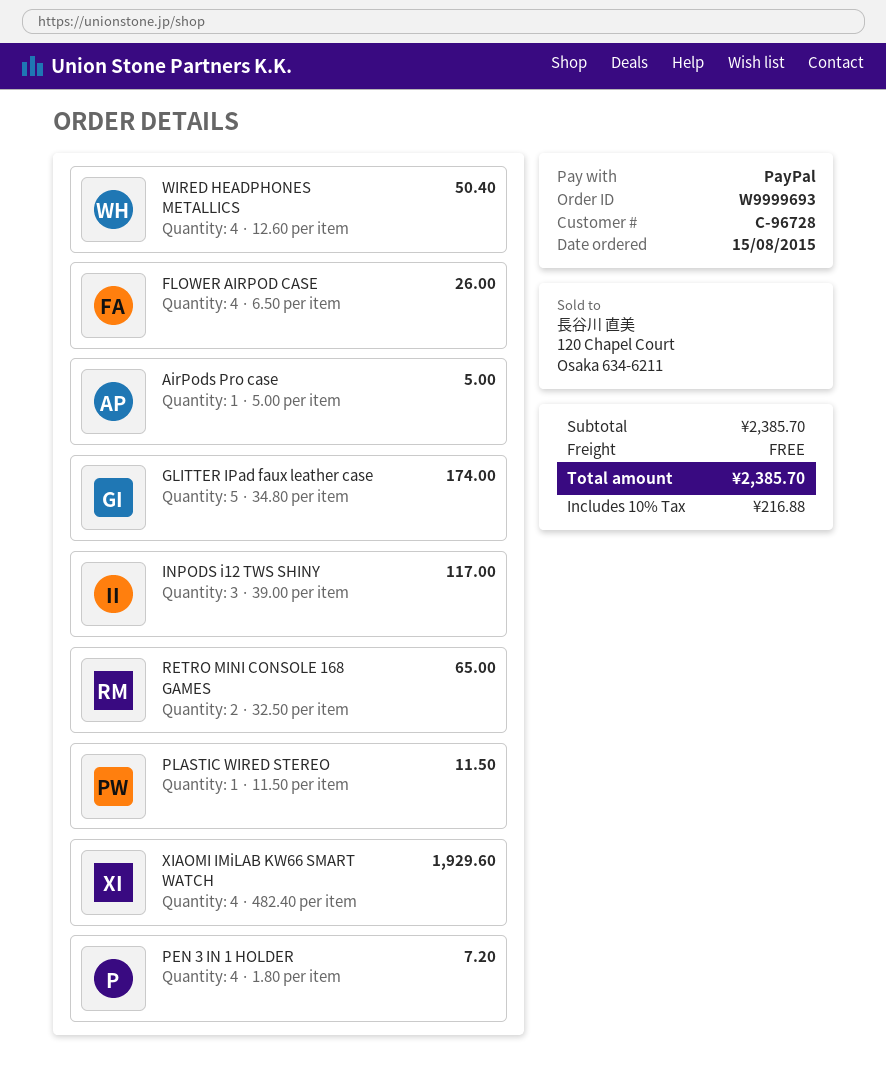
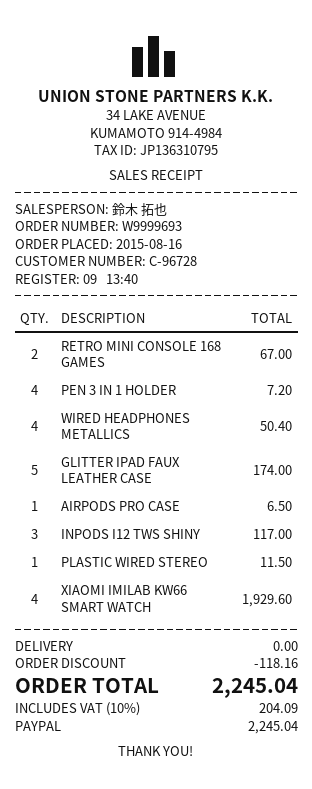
order date: 2015-08-15 -> 2015-08-16
FLOWER AIRPOD CASE: 4 for 26.00 -> none
AirPods Pro case: 1 for 5.00 -> 1 for 6.50
RETRO MINI CONSOLE 168 GAMES: 2 for 65.00 -> 2 for 67.00
discount: none -> 118.16
tax: 10% = 216.88 -> 10% = 204.09
total: 2385.70 -> 2245.04

